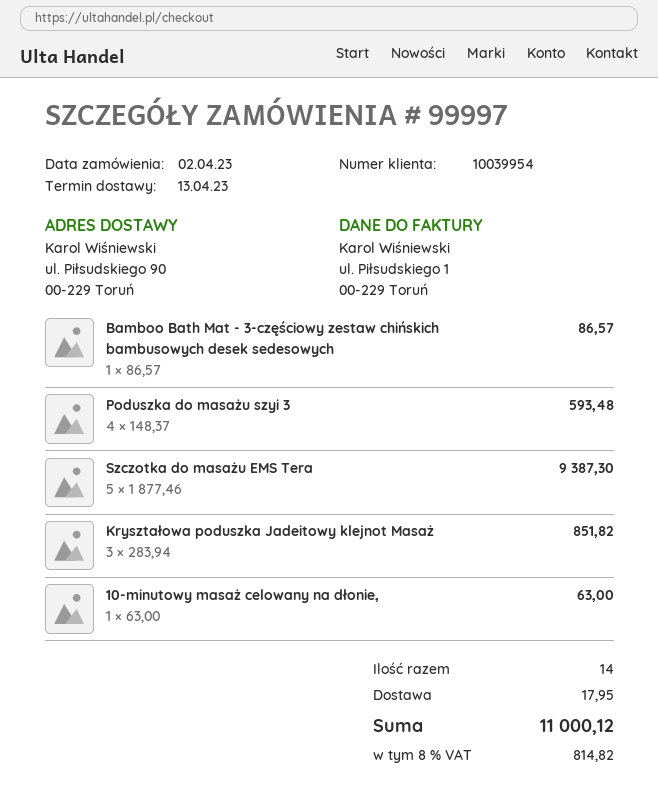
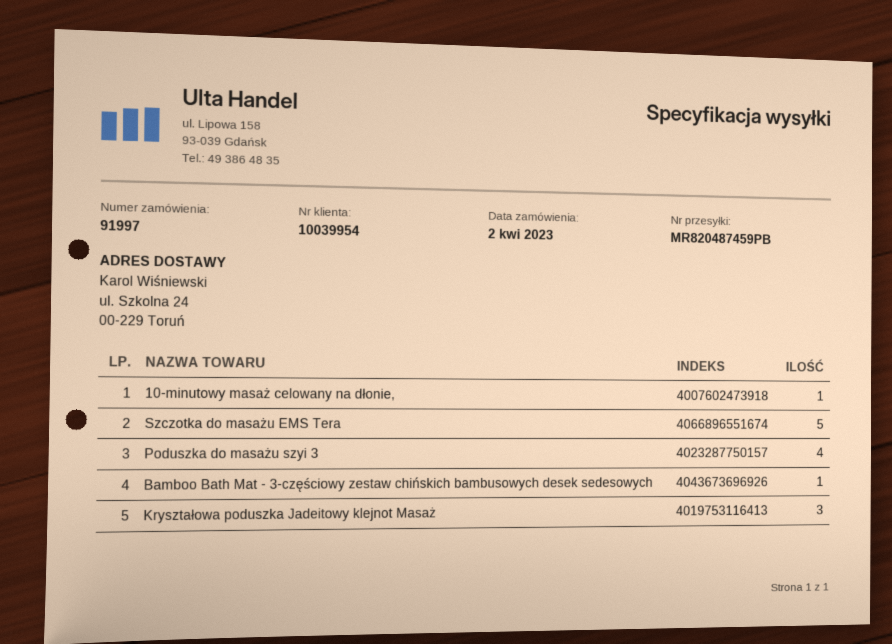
order number: 99997 -> 91997
ship to: ul. Piłsudskiego 90, 00-229 Toruń -> ul. Szkolna 24, 00-229 Toruń

